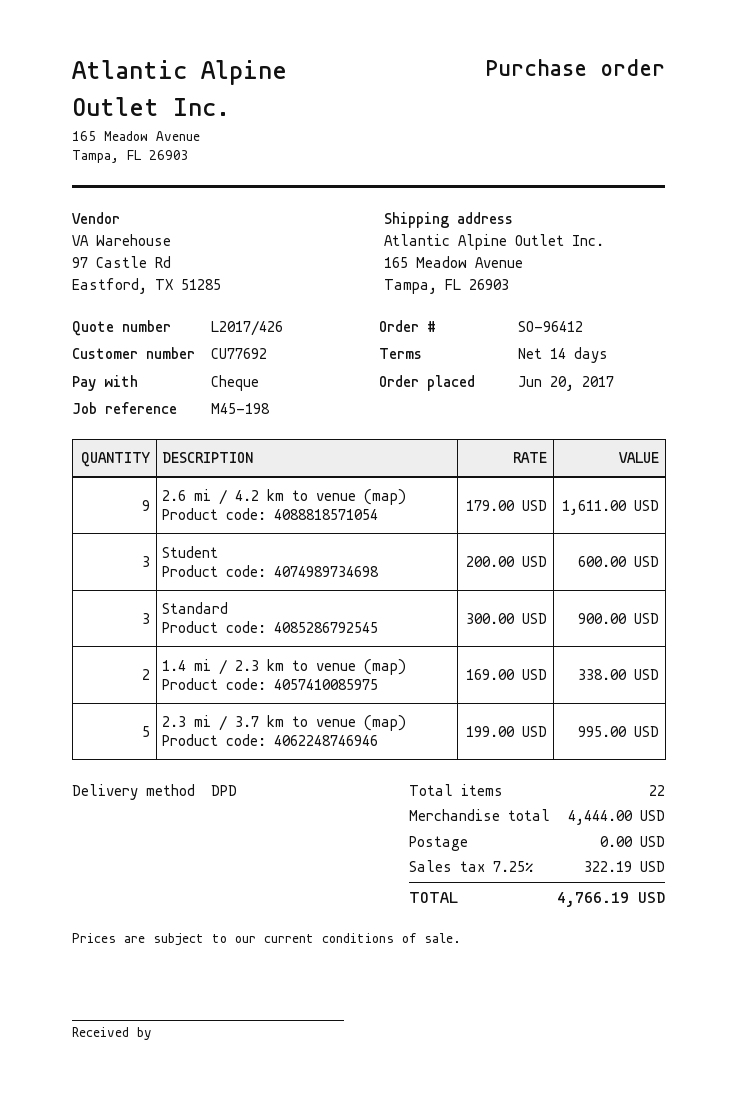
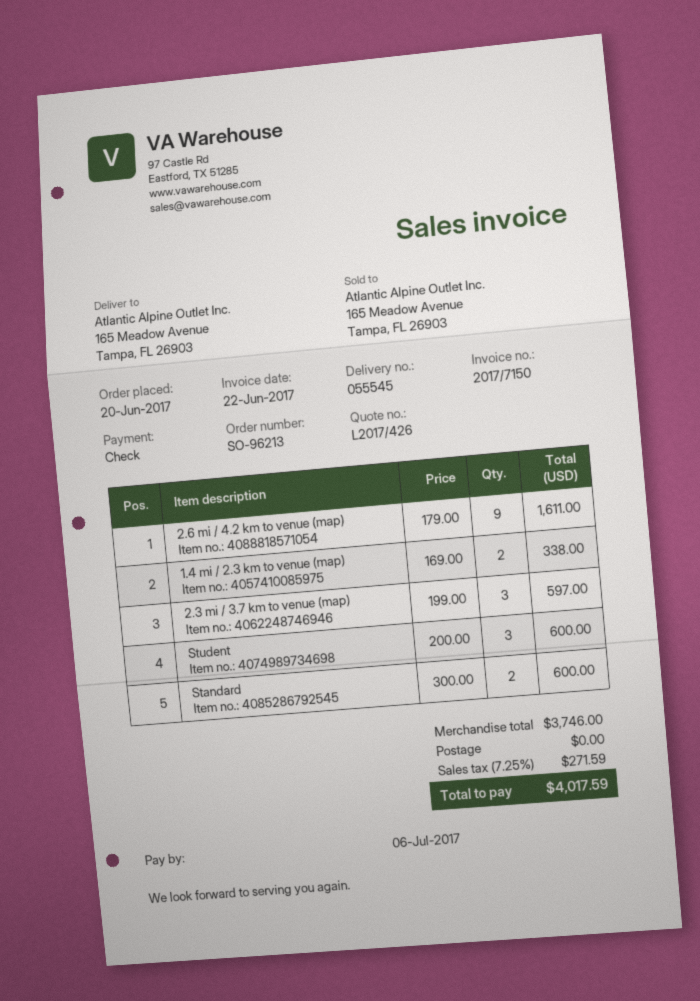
order number: SO-96412 -> SO-96213
Standard: 3 x 300.00 = 900.00 -> 2 x 300.00 = 600.00
2.3 mi / 3.7 km to venue (map): 5 x 199.00 = 995.00 -> 3 x 199.00 = 597.00
subtotal: 4444.00 -> 3746.00
tax: 7.25% = 322.19 -> 7.25% = 271.59
total: 4766.19 -> 4017.59

